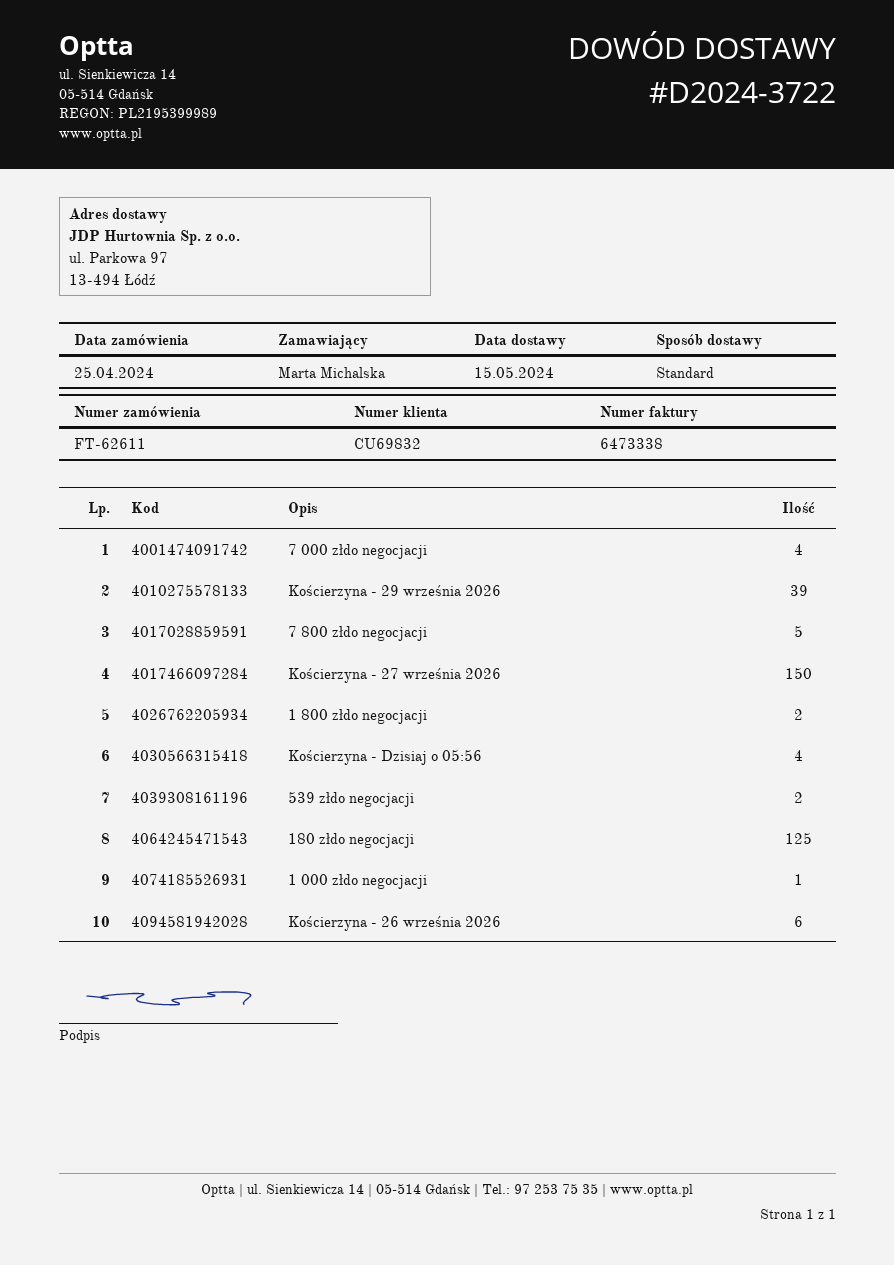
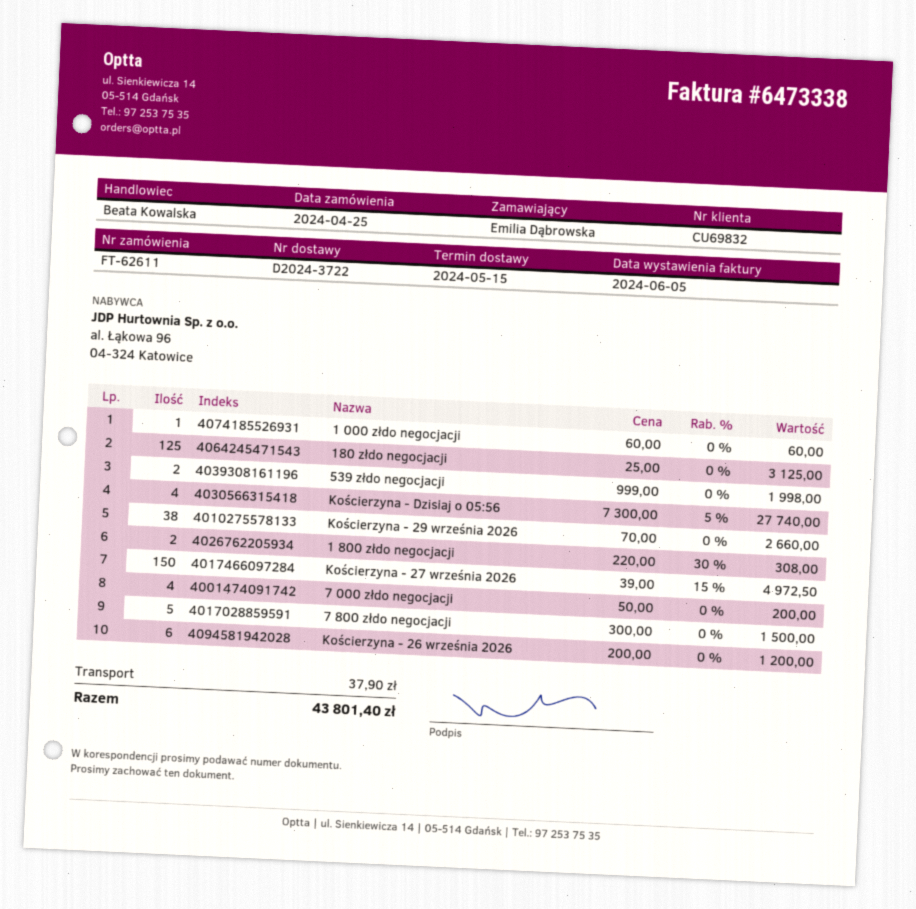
ordered by: Marta Michalska -> Emilia Dąbrowska
Kościerzyna - 29 września 2026: 39 -> 38

